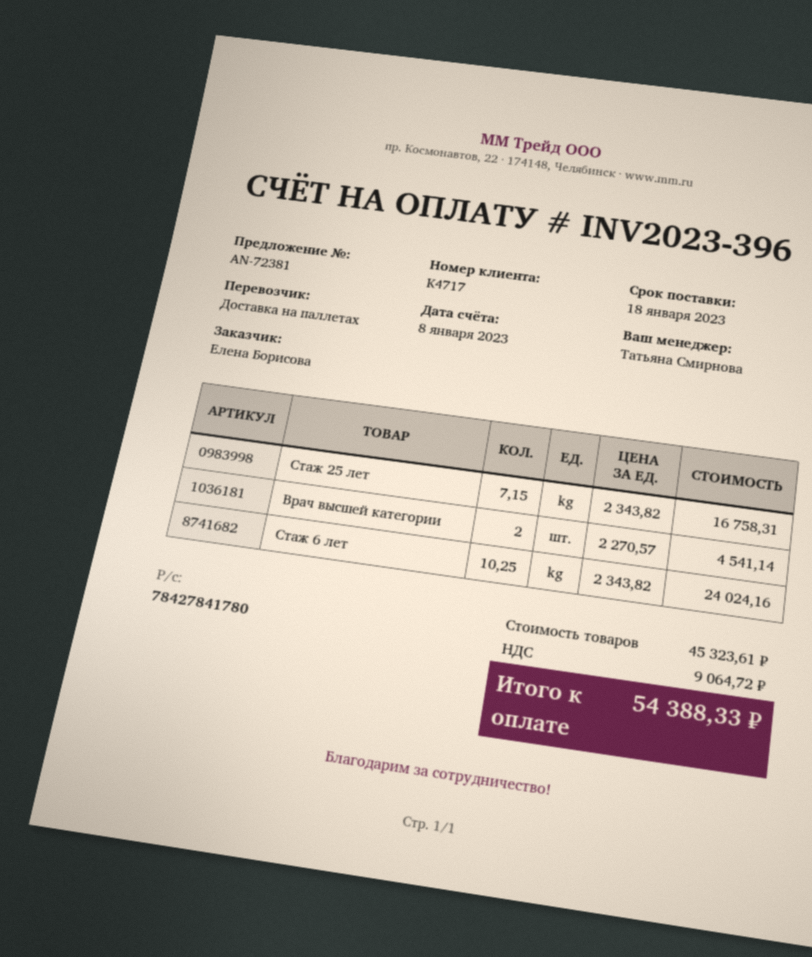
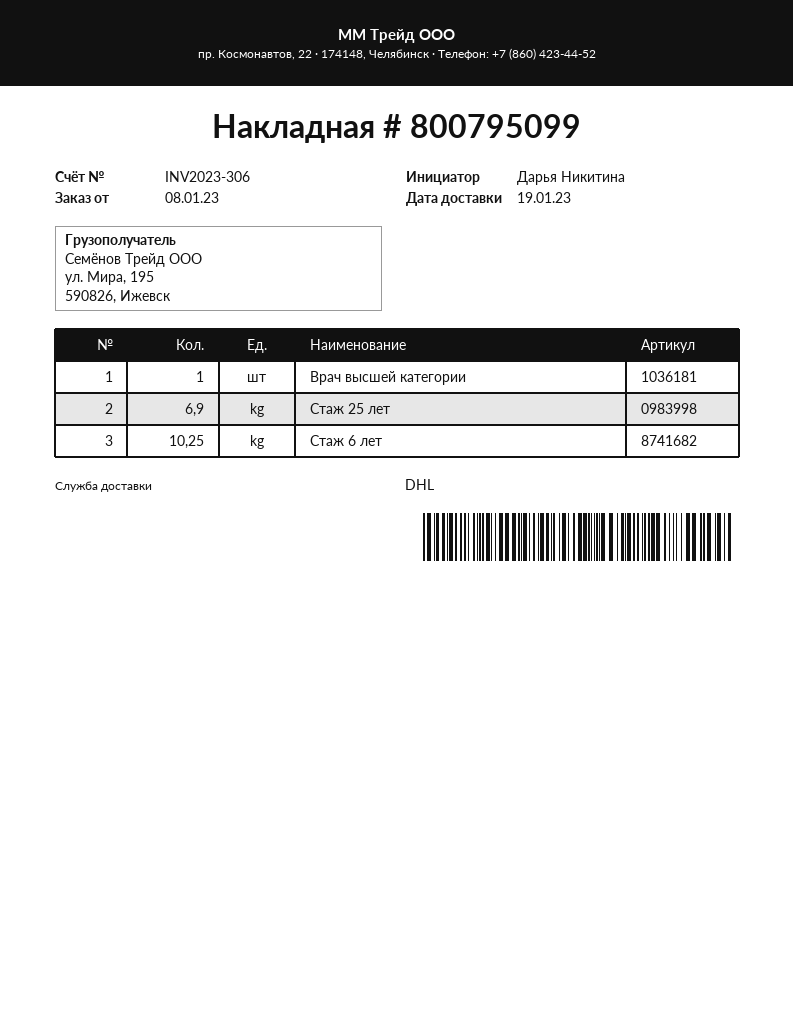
delivery date: 2023-01-18 -> 2023-01-19
invoice number: INV2023-396 -> INV2023-306
ordered by: Елена Борисова -> Дарья Никитина
shipping method: pallet freight -> DHL
Стаж 25 лет: 7.15 -> 6.9
Врач высшей категории: 2 -> 1

